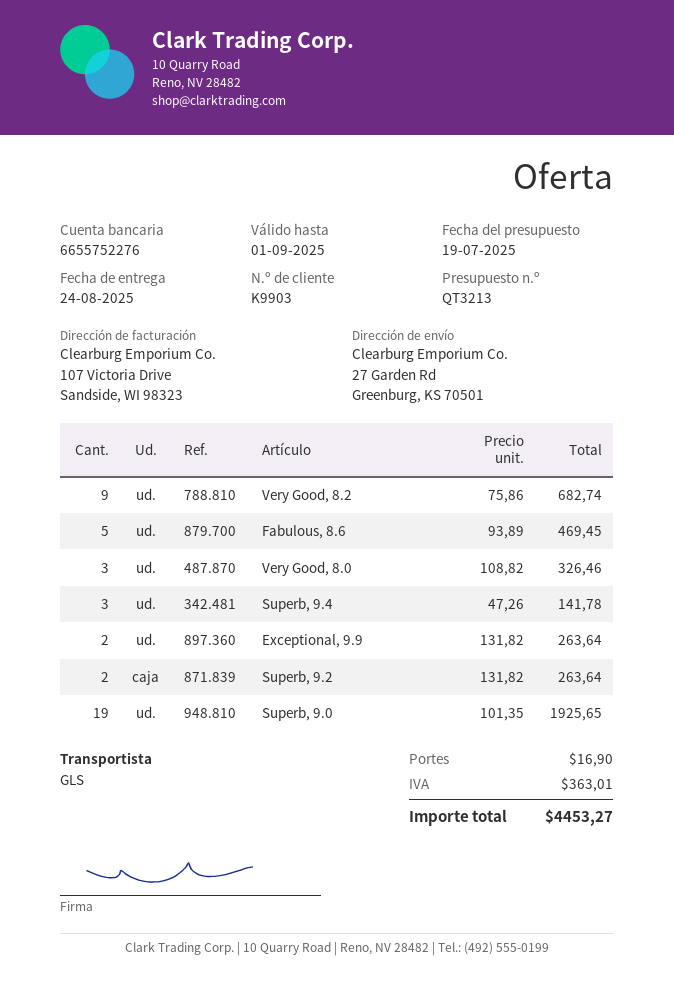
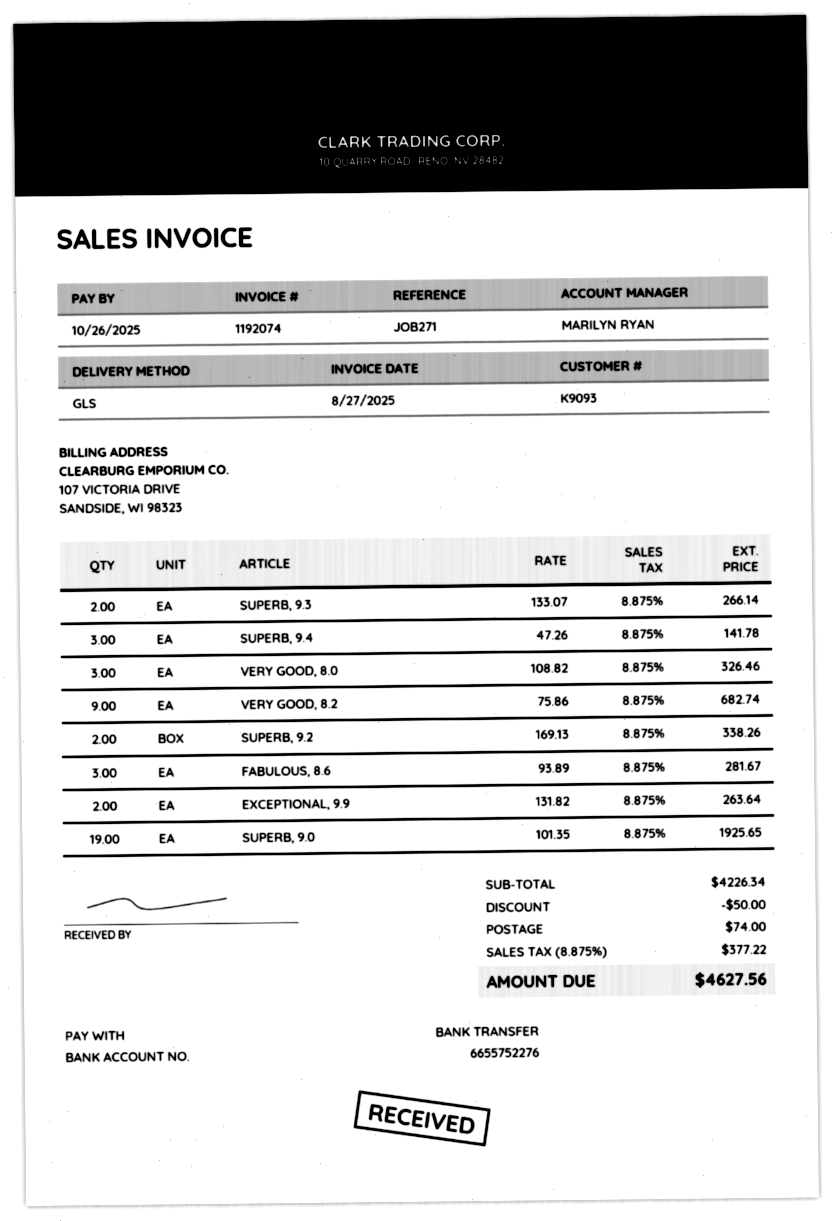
customer number: K9903 -> K9093
Fabulous, 8.6: 5 x 93.89 = 469.45 -> 3 x 93.89 = 281.67
Superb, 9.2: 2 x 131.82 = 263.64 -> 2 x 169.13 = 338.26
SUPERB, 9.3: none -> 2 x 133.07 = 266.14
discount: none -> 50.00
shipping: 16.90 -> 74.00
tax: 363.01 -> 377.22
total: 4453.27 -> 4627.56

